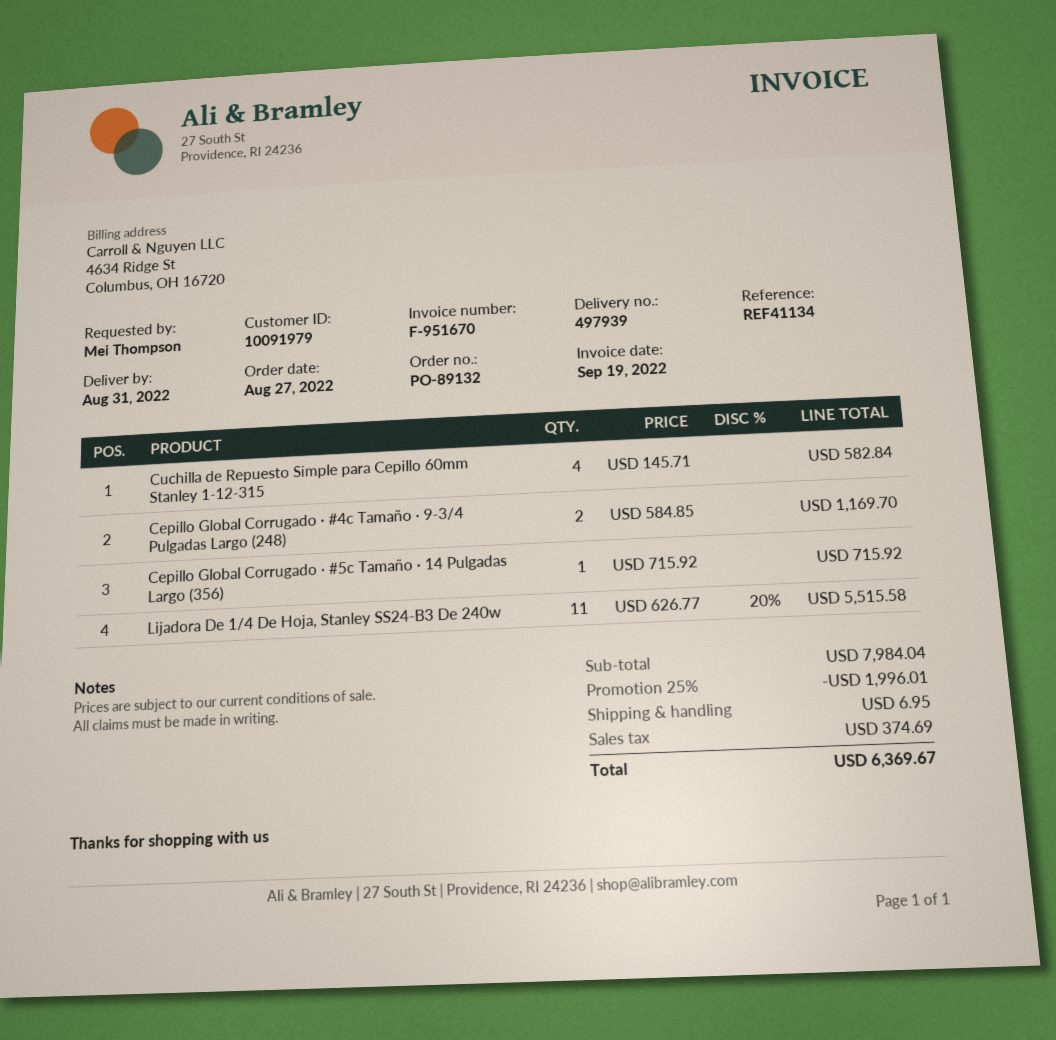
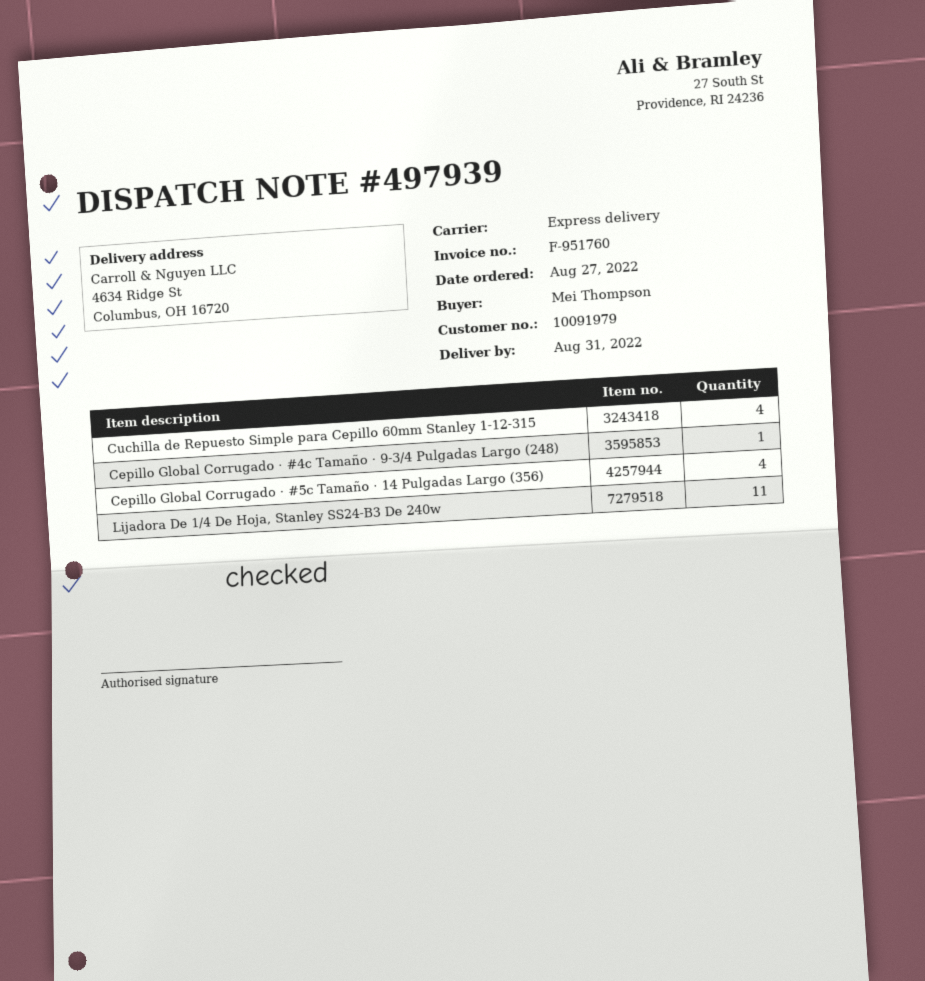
invoice number: F-951670 -> F-951760
Cepillo Global Corrugado · #4c Tamaño · 9-3/4 Pulgadas Largo (248): 2 -> 1
Cepillo Global Corrugado · #5c Tamaño · 14 Pulgadas Largo (356): 1 -> 4

